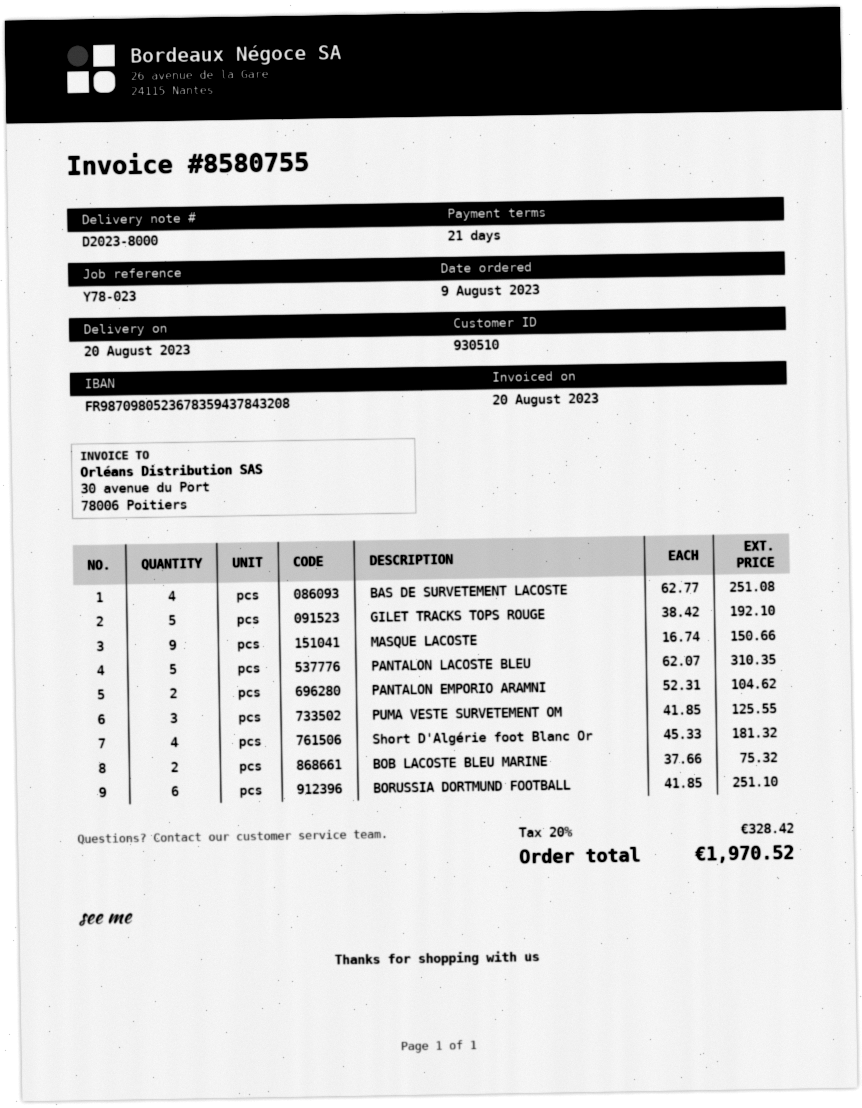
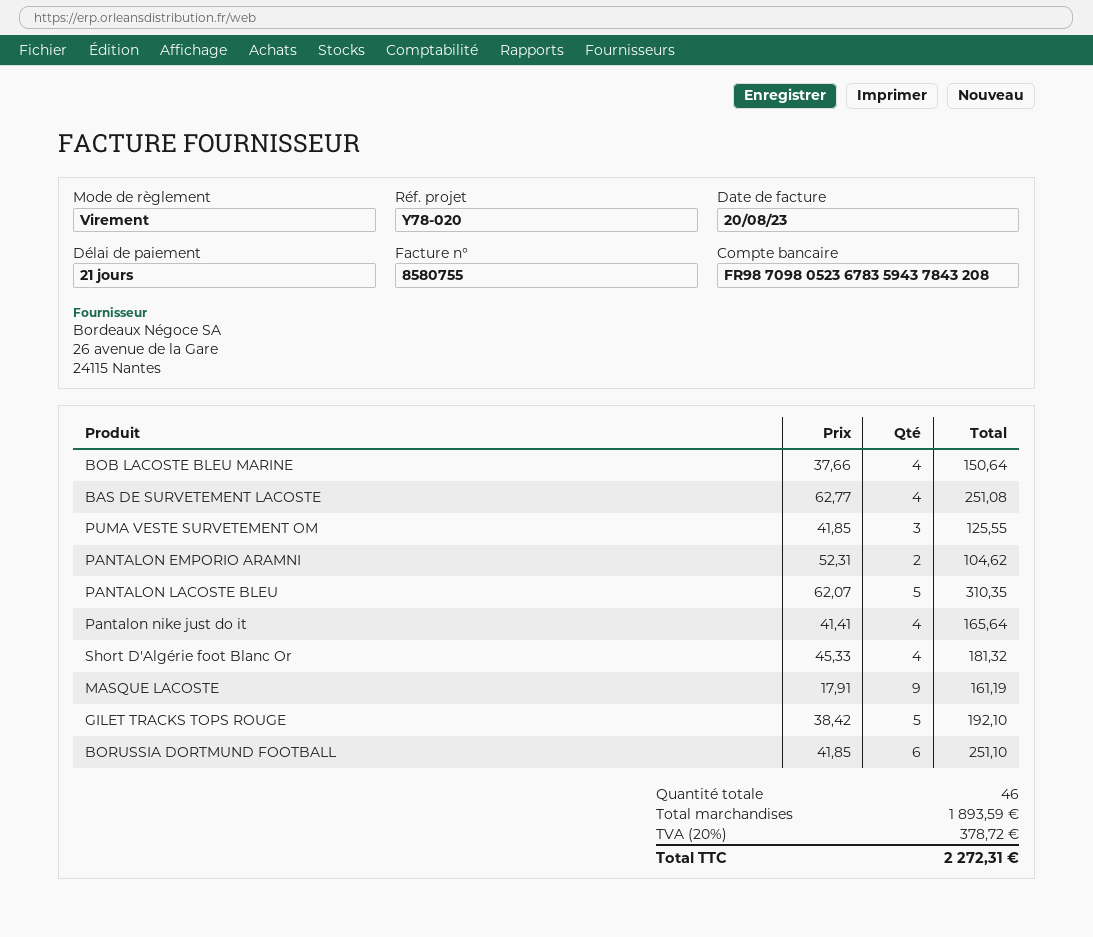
reference: Y78-023 -> Y78-020
MASQUE LACOSTE: 9 x 16.74 = 150.66 -> 9 x 17.91 = 161.19
BOB LACOSTE BLEU MARINE: 2 x 37.66 = 75.32 -> 4 x 37.66 = 150.64
Pantalon nike just do it: none -> 4 x 41.41 = 165.64
tax: 20% = 328.42 -> 20% = 378.72
total: 1970.52 -> 2272.31

